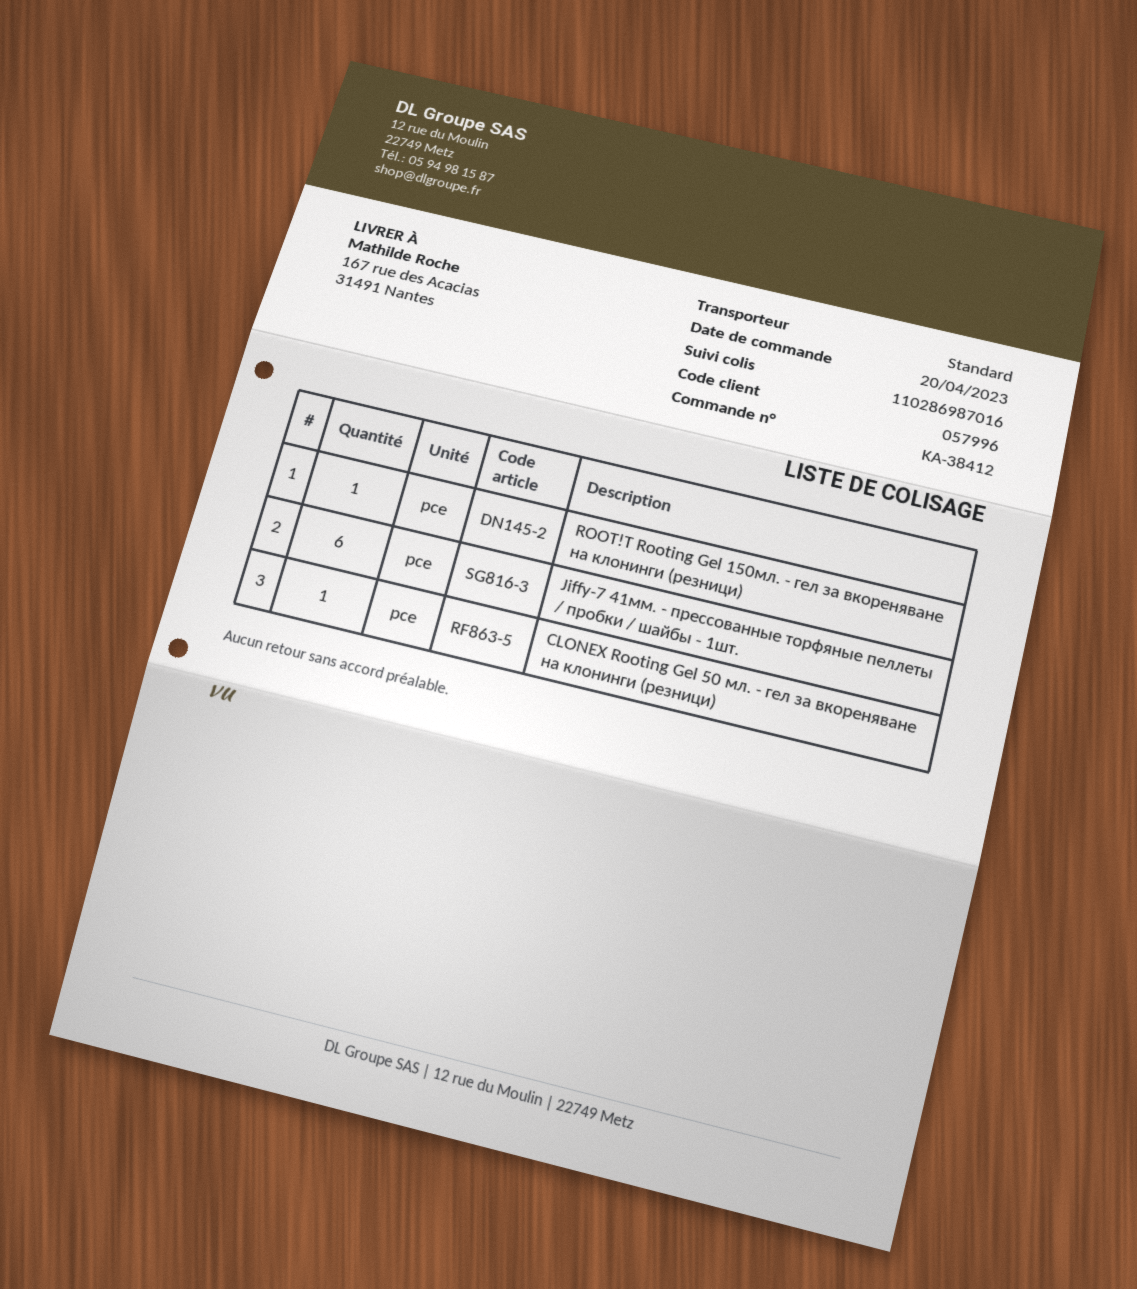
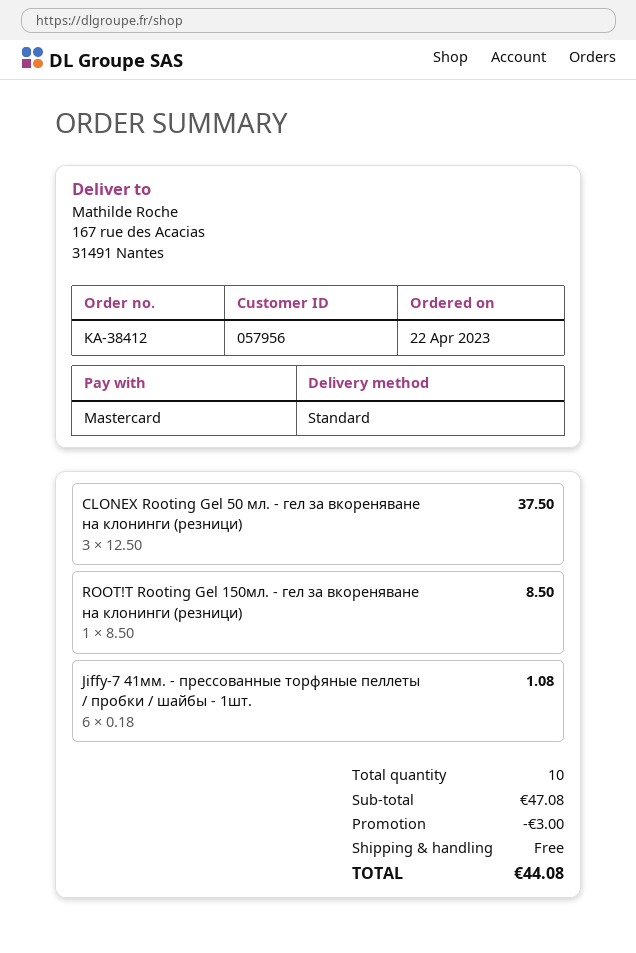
order date: 2023-04-20 -> 2023-04-22
customer number: 057996 -> 057956
CLONEX Rooting Gel 50 мл. - гел за вкореняване на клонинги (резници): 1 -> 3

